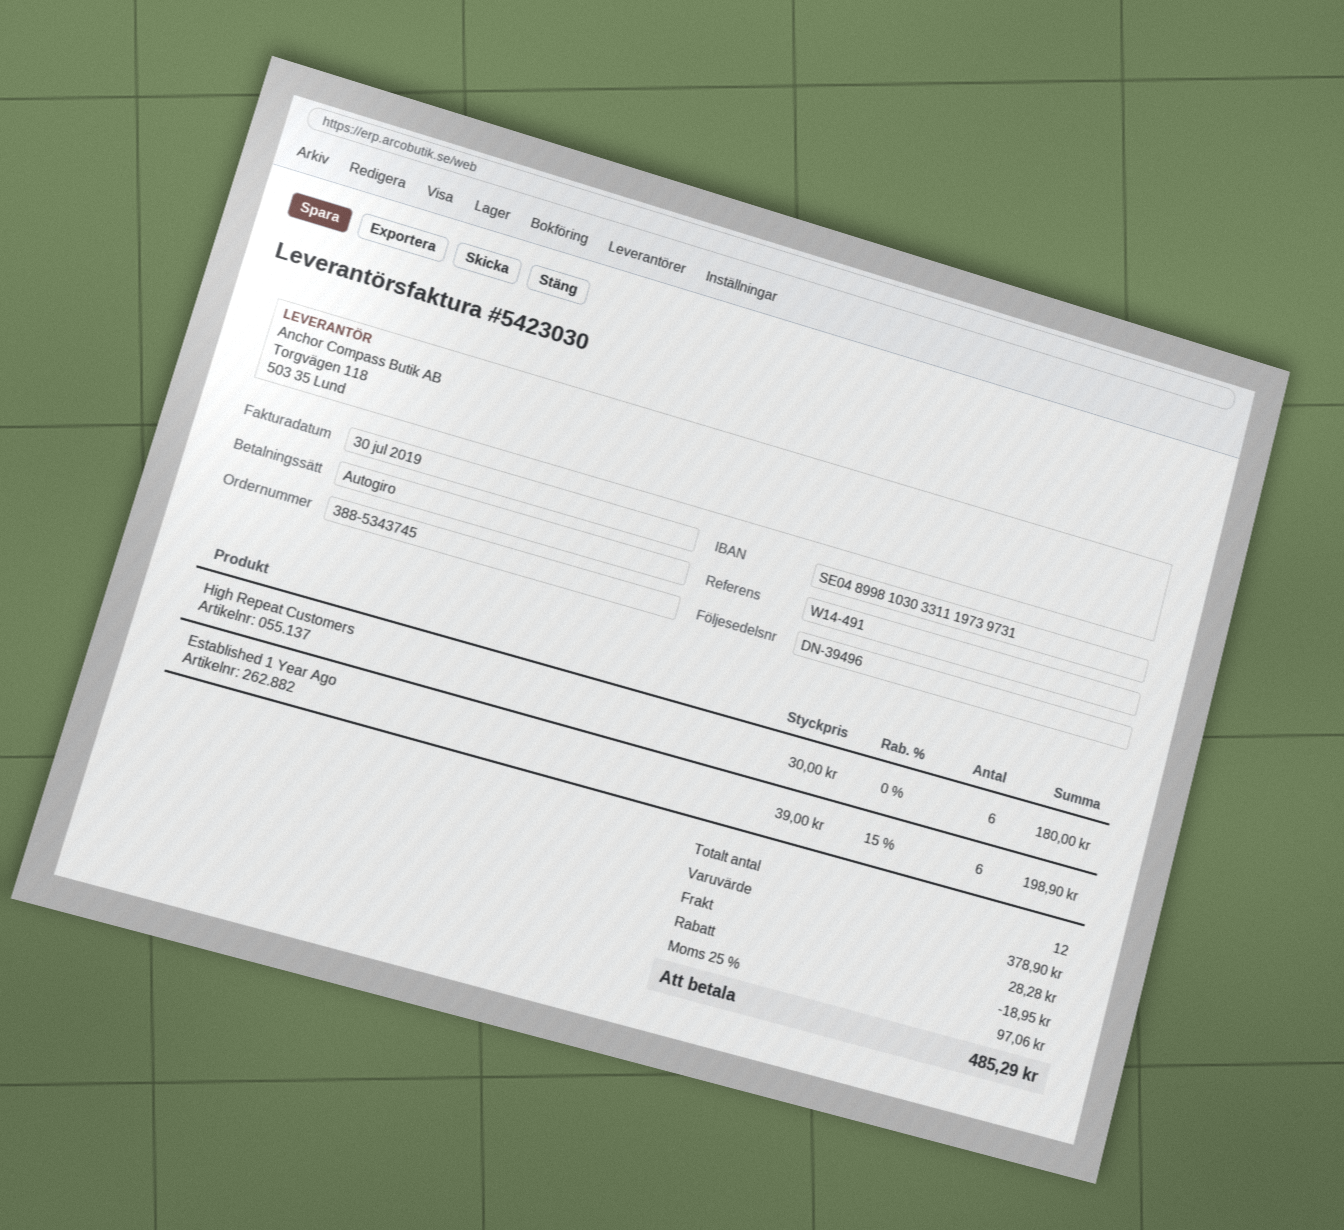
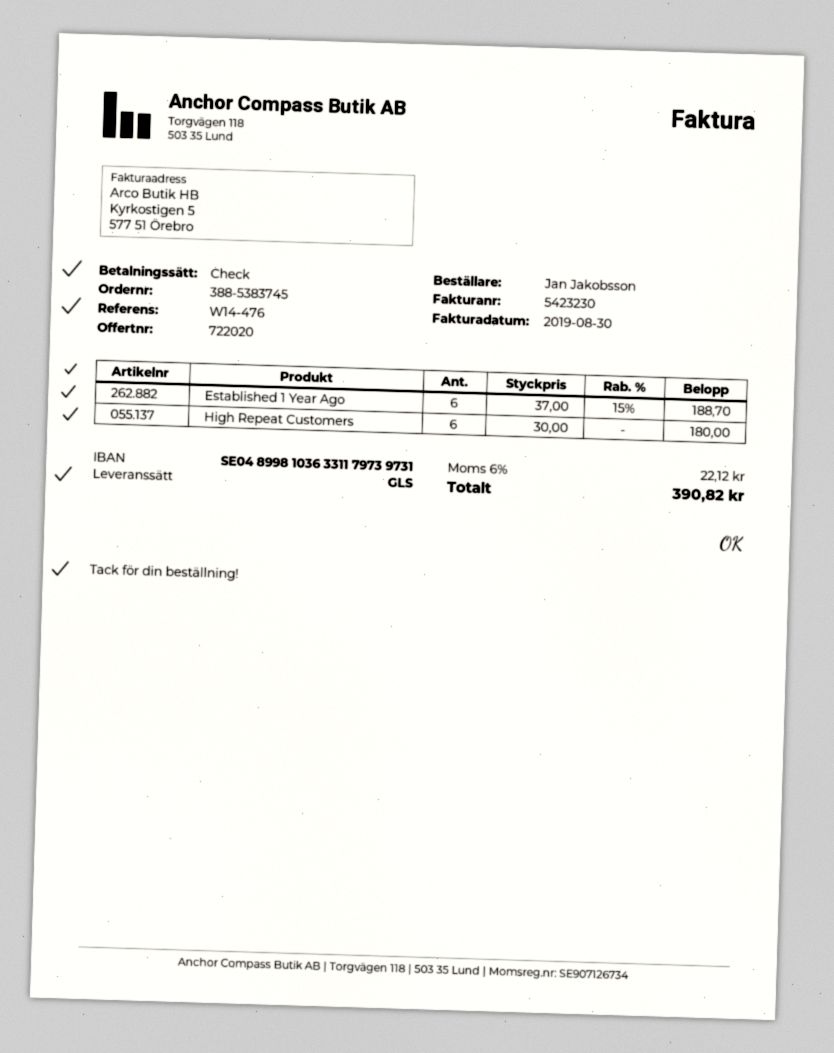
order number: 388-5343745 -> 388-5383745
invoice number: 5423030 -> 5423230
invoice date: 2019-07-30 -> 2019-08-30
reference: W14-491 -> W14-476
payment method: direct debit -> cheque
bank account: SE0489981030331119739731 -> SE0489981036331179739731
Established 1 Year Ago: 6 x 39.00 - 15% = 198.90 -> 6 x 37.00 - 15% = 188.70
discount: 18.95 -> none
shipping: 28.28 -> none
tax: 25% = 97.06 -> 6% = 22.12
total: 485.29 -> 390.82

